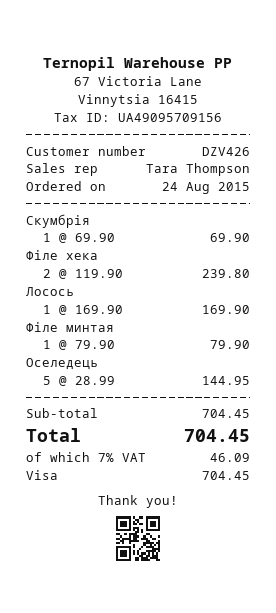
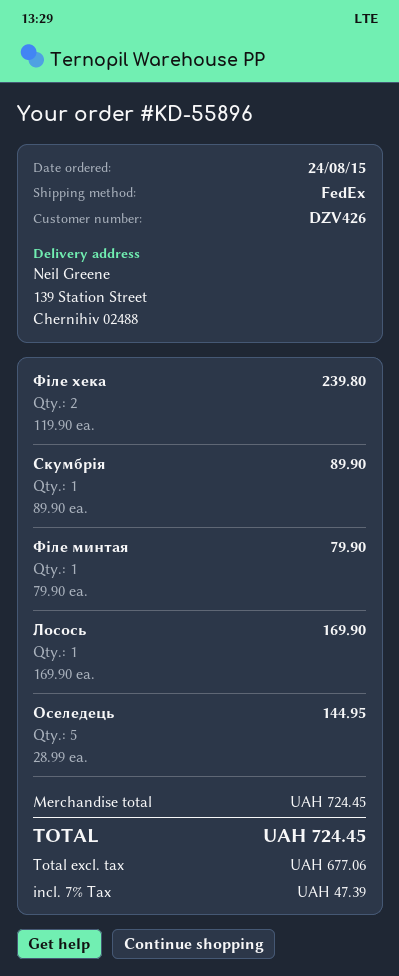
Скумбрія: 1 x 69.90 = 69.90 -> 1 x 89.90 = 89.90
subtotal: 704.45 -> 724.45
tax: 7% = 46.09 -> 7% = 47.39
total: 704.45 -> 724.45

